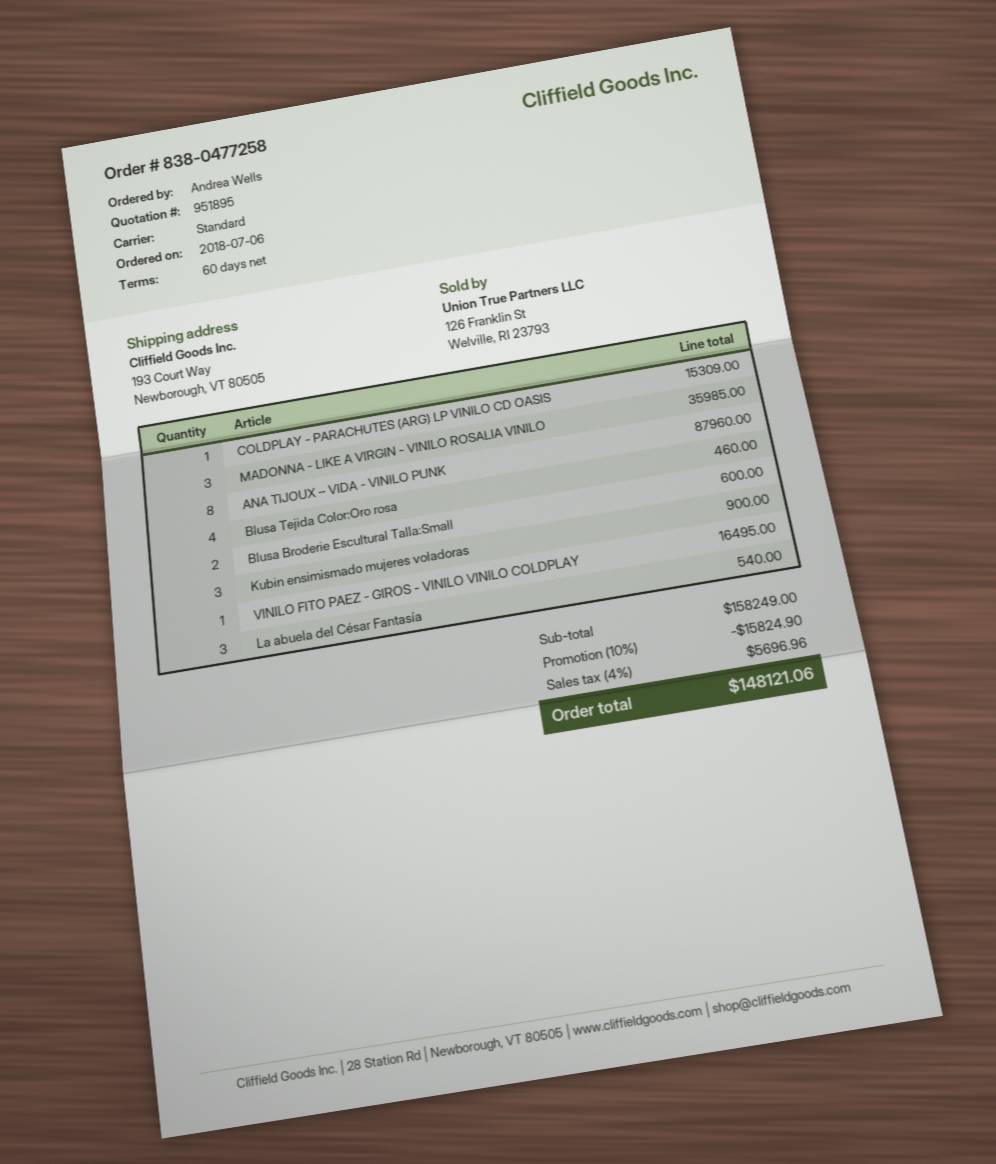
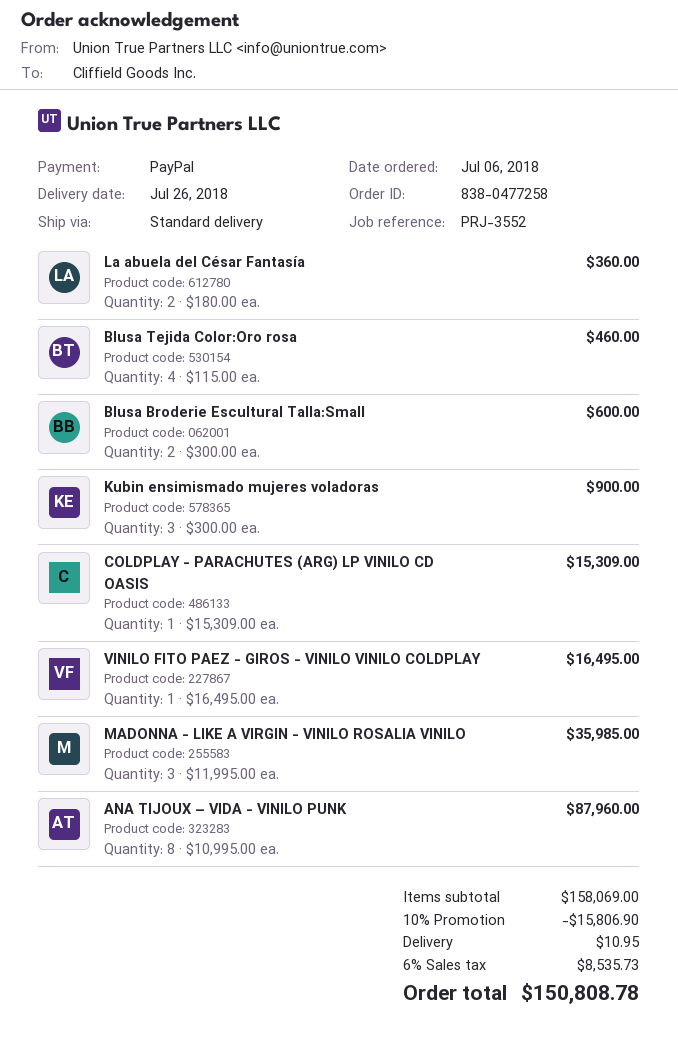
La abuela del César Fantasía: 3 for 540.00 -> 2 for 360.00
subtotal: 158249.00 -> 158069.00
discount: 10% = 15824.90 -> 10% = 15806.90
shipping: none -> 10.95
tax: 4% = 5696.96 -> 6% = 8535.73
total: 148121.06 -> 150808.78

